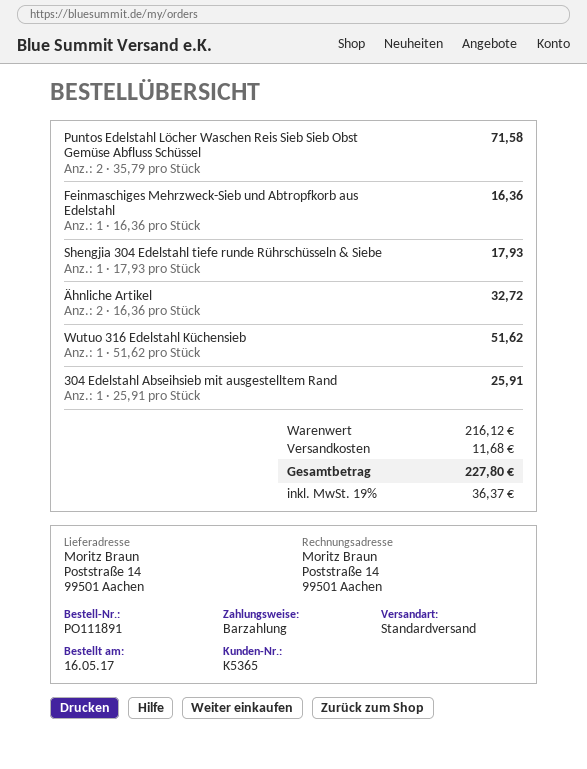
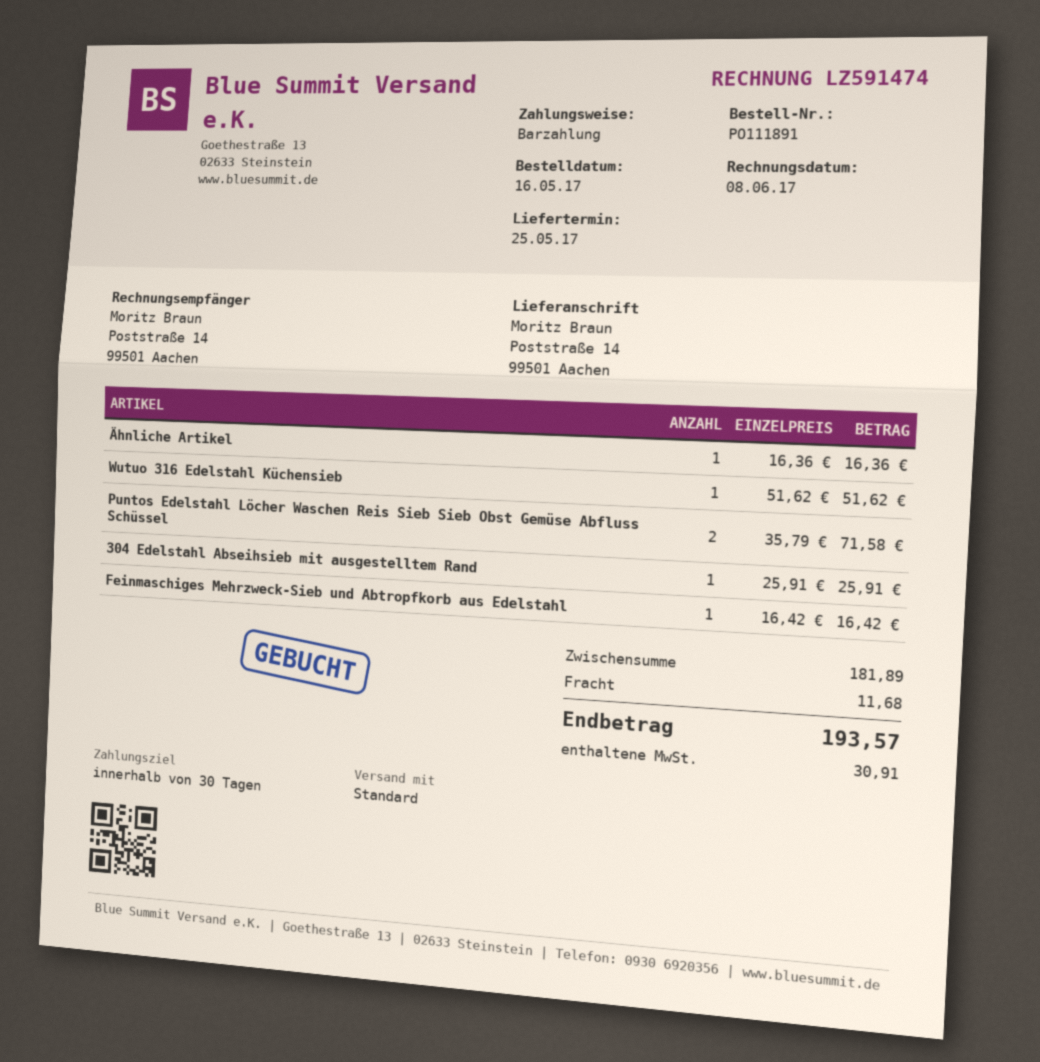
Feinmaschiges Mehrzweck-Sieb und Abtropfkorb aus Edelstahl: 1 x 16.36 = 16.36 -> 1 x 16.42 = 16.42
Shengjia 304 Edelstahl tiefe runde Rührschüsseln & Siebe: 1 x 17.93 = 17.93 -> none
Ähnliche Artikel: 2 x 16.36 = 32.72 -> 1 x 16.36 = 16.36
subtotal: 216.12 -> 181.89
tax: 36.37 -> 30.91
total: 227.80 -> 193.57

